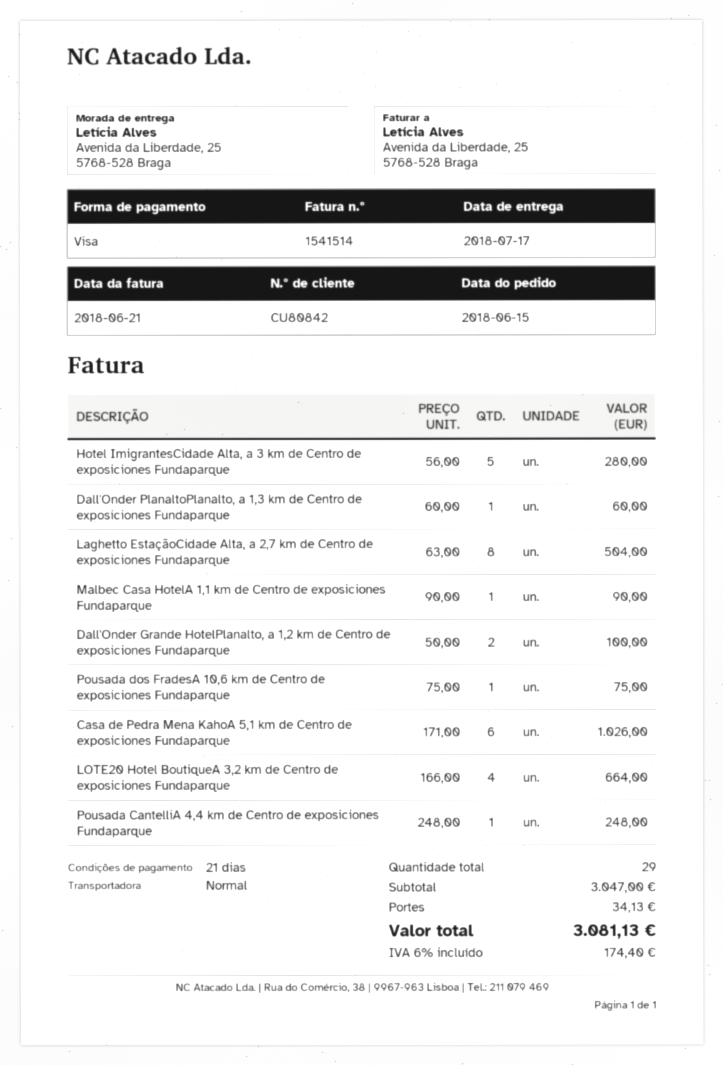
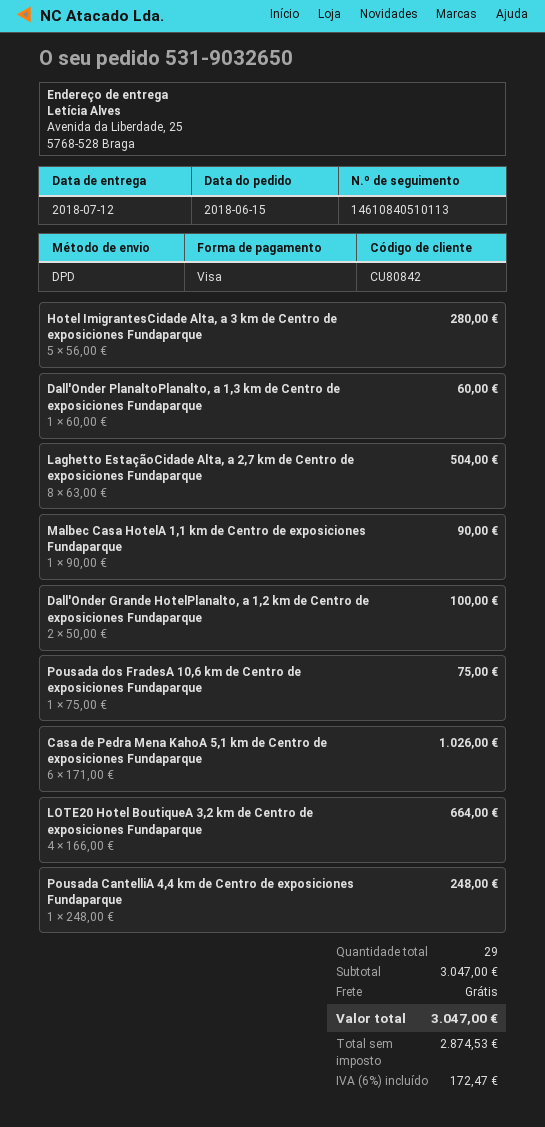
delivery date: 2018-07-17 -> 2018-07-12
shipping method: standard -> DPD
shipping: 34.13 -> 0.00
tax: 6% = 174.40 -> 6% = 172.47
total: 3081.13 -> 3047.00

